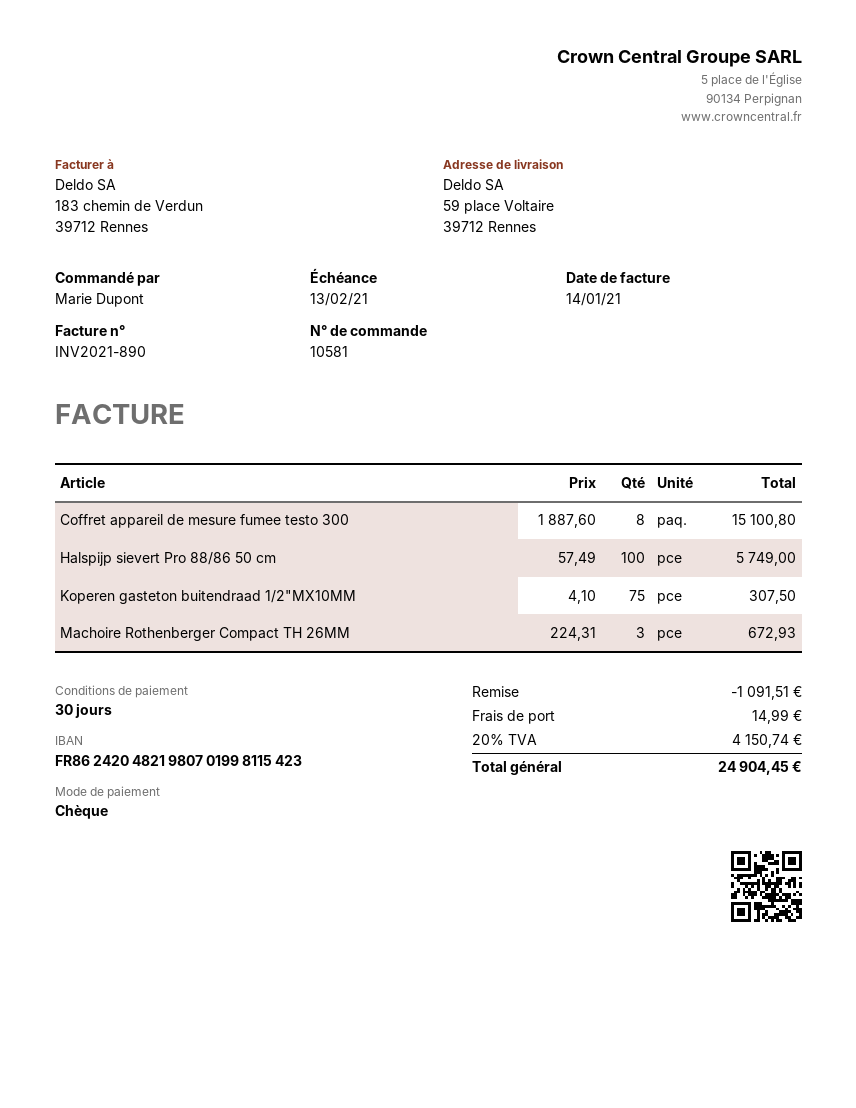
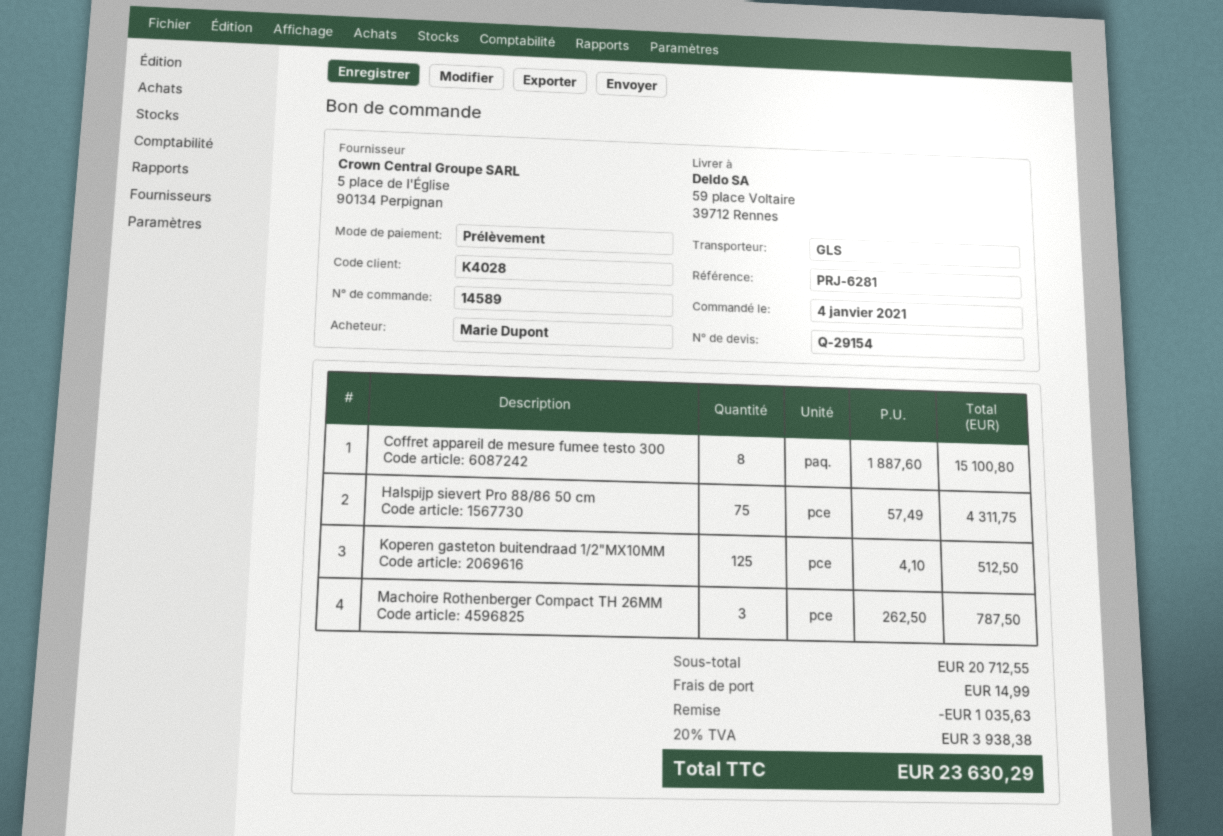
order number: 10581 -> 14589
payment method: cheque -> direct debit
Halspijp sievert Pro 88/86 50 cm: 100 x 57.49 = 5749.00 -> 75 x 57.49 = 4311.75
Koperen gasteton buitendraad 1/2"MX10MM: 75 x 4.10 = 307.50 -> 125 x 4.10 = 512.50
Machoire Rothenberger Compact TH 26MM: 3 x 224.31 = 672.93 -> 3 x 262.50 = 787.50
discount: 1091.51 -> 1035.63
tax: 20% = 4150.74 -> 20% = 3938.38
total: 24904.45 -> 23630.29

